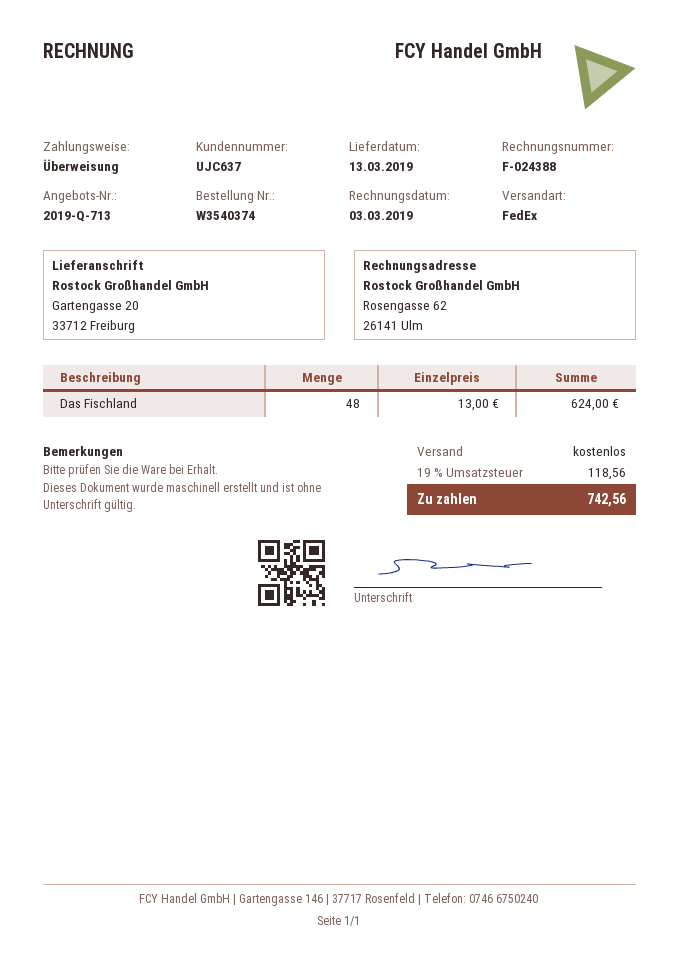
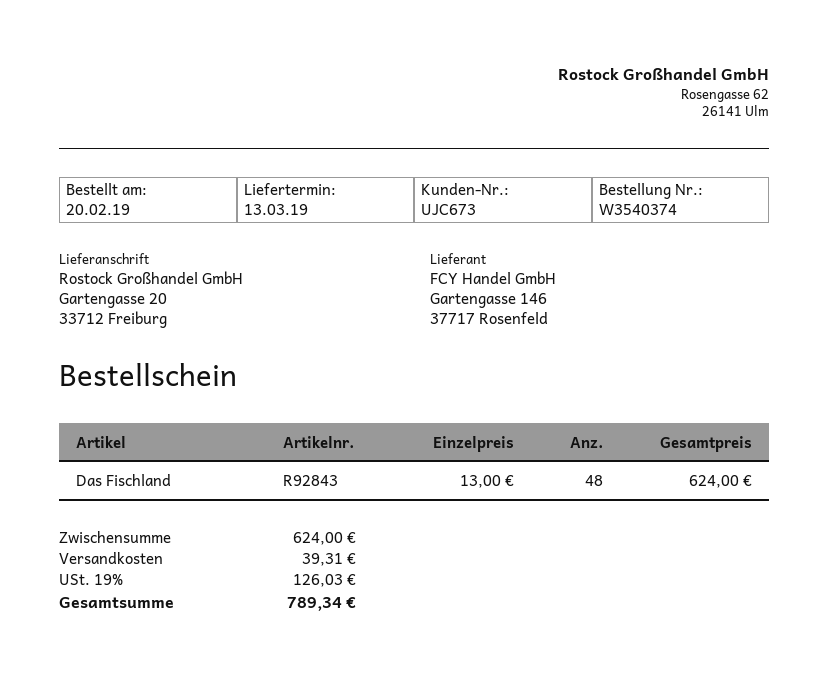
customer number: UJC637 -> UJC673
shipping: 0.00 -> 39.31
tax: 19% = 118.56 -> 19% = 126.03
total: 742.56 -> 789.34

